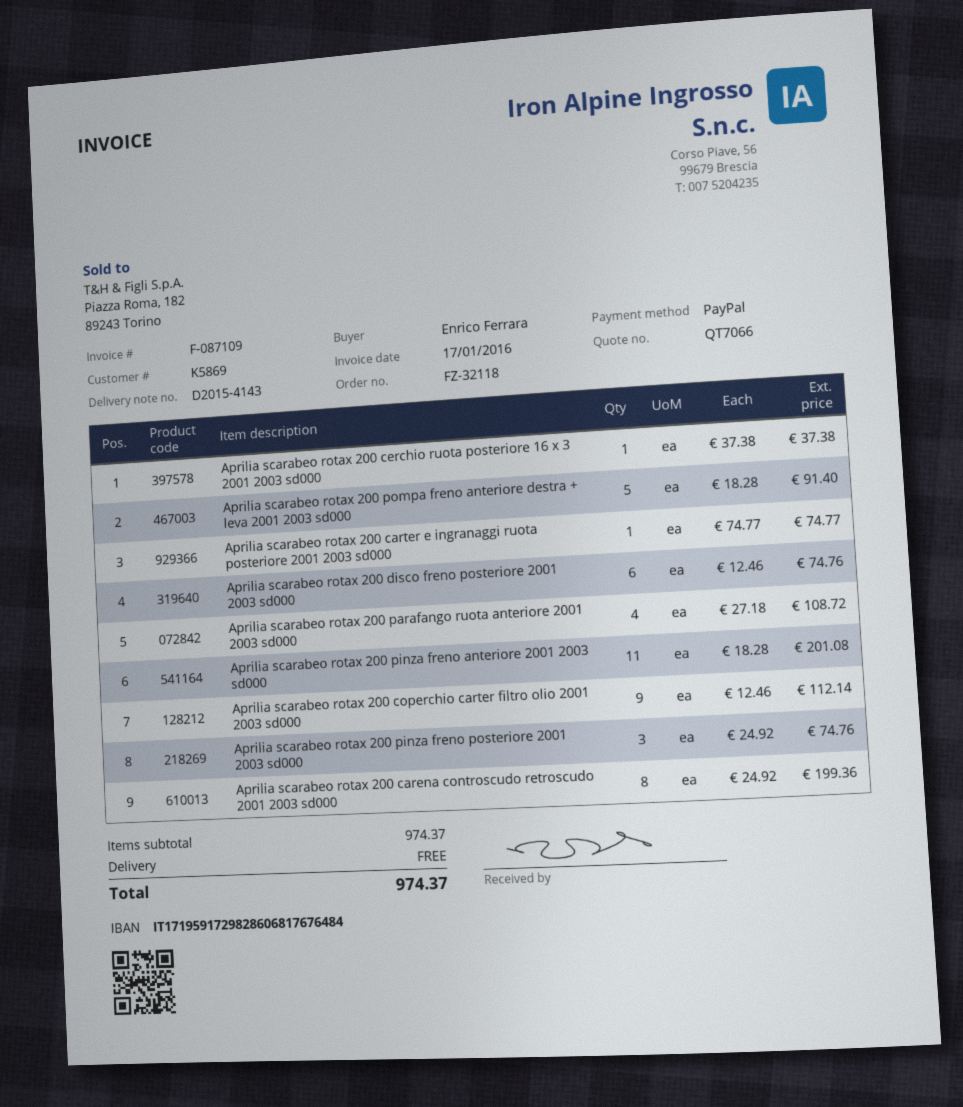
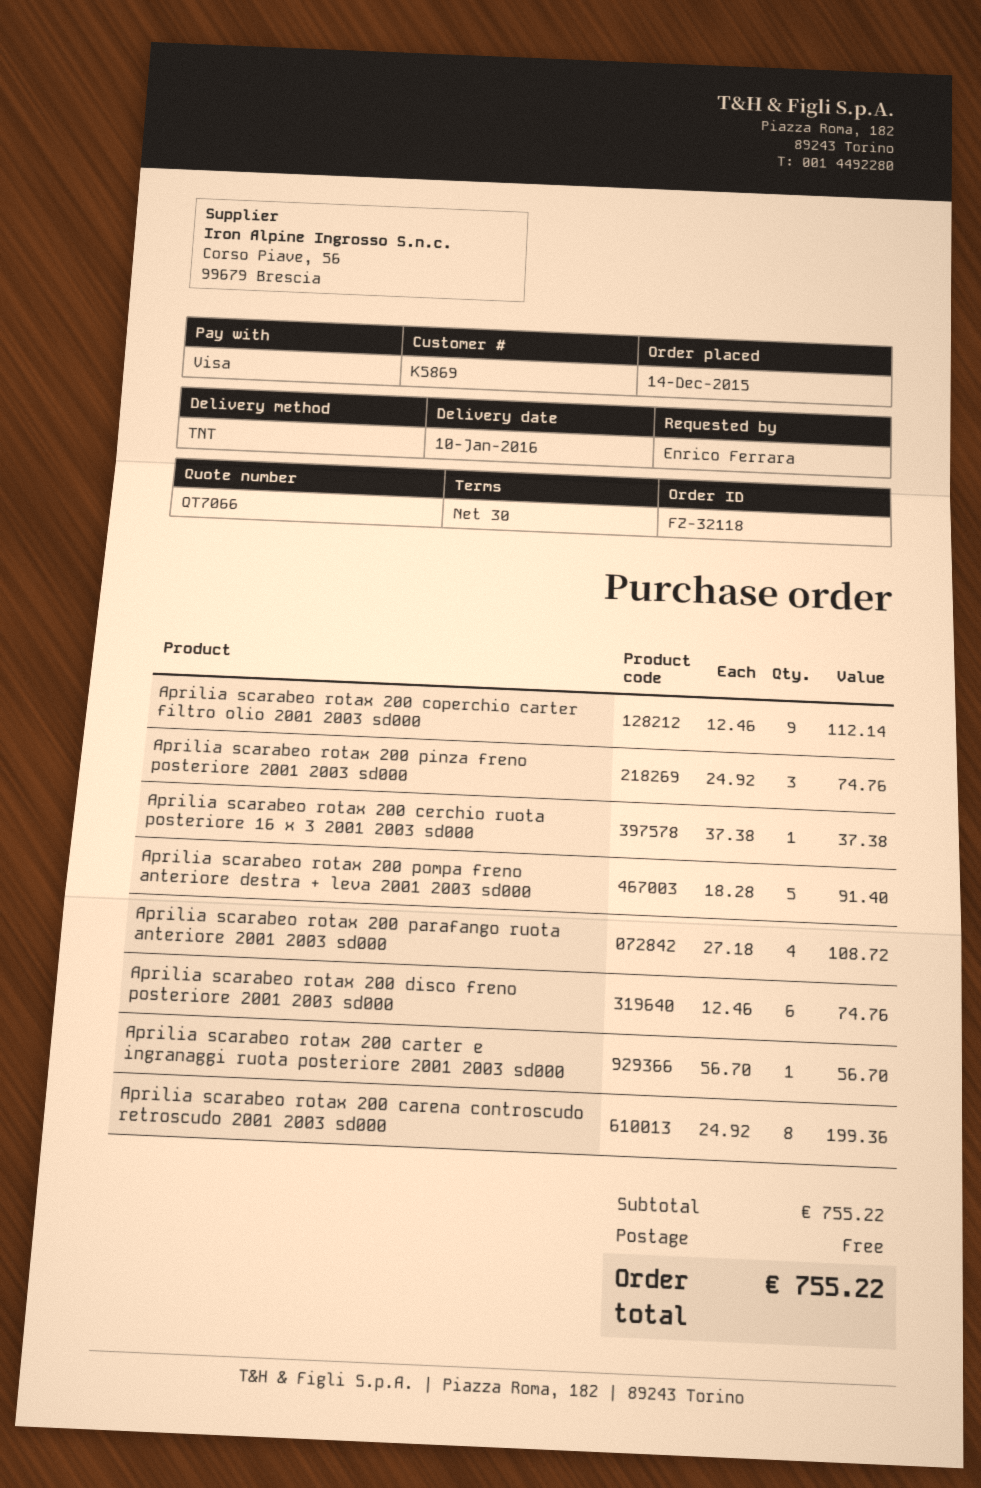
payment method: PayPal -> Visa
Aprilia scarabeo rotax 200 carter e ingranaggi ruota posteriore 2001 2003 sd000: 1 x 74.77 = 74.77 -> 1 x 56.70 = 56.70
Aprilia scarabeo rotax 200 pinza freno anteriore 2001 2003 sd000: 11 x 18.28 = 201.08 -> none
subtotal: 974.37 -> 755.22
total: 974.37 -> 755.22

